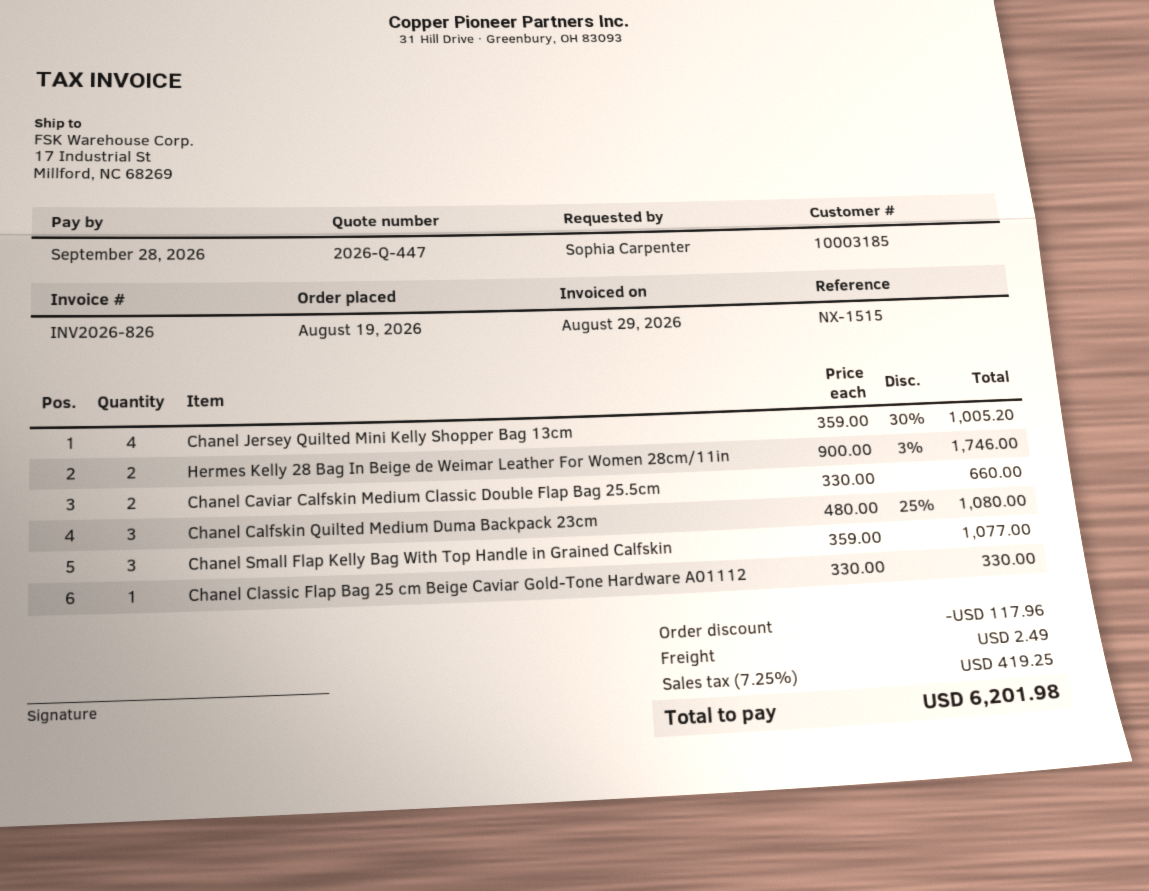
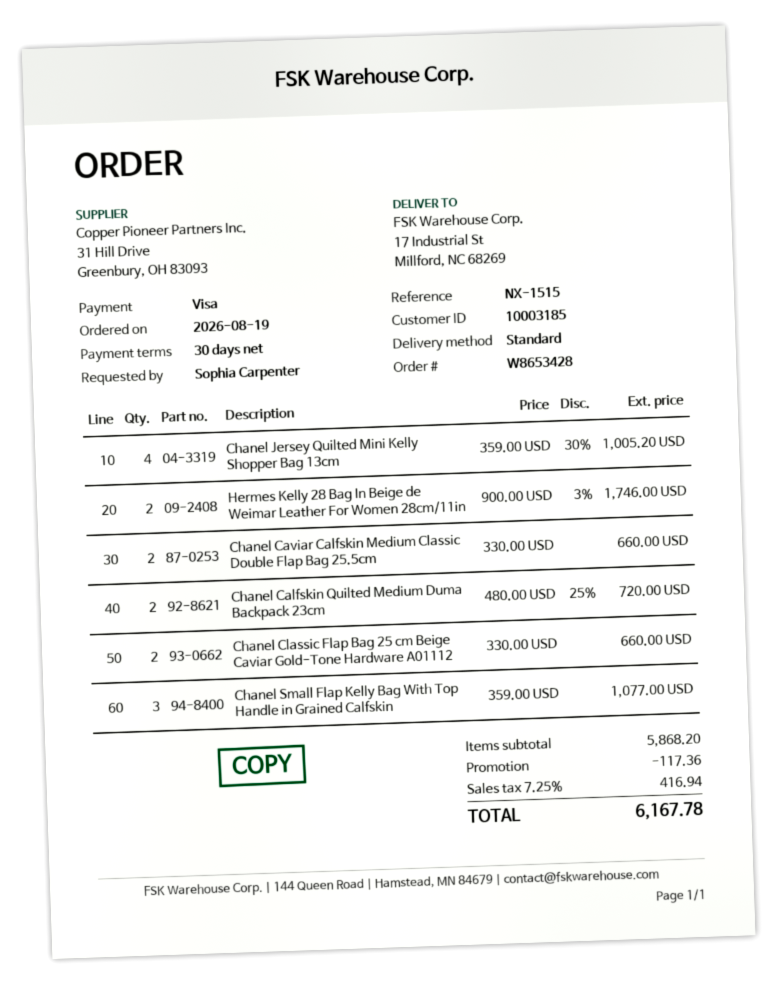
Chanel Calfskin Quilted Medium Duma Backpack 23cm: 3 x 480.00 - 25% = 1080.00 -> 2 x 480.00 - 25% = 720.00
Chanel Classic Flap Bag 25 cm Beige Caviar Gold-Tone Hardware A01112: 1 x 330.00 = 330.00 -> 2 x 330.00 = 660.00
discount: 117.96 -> 117.36
shipping: 2.49 -> none
tax: 7.25% = 419.25 -> 7.25% = 416.94
total: 6201.98 -> 6167.78

